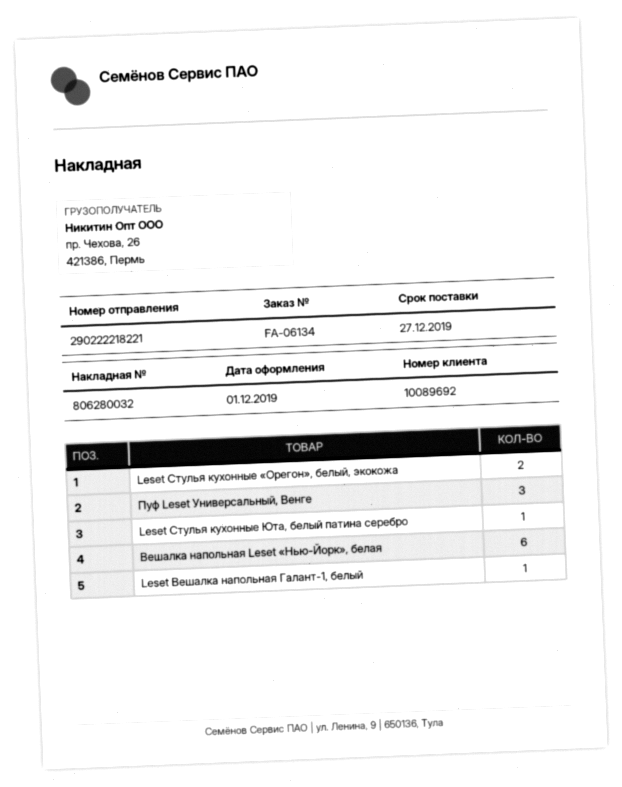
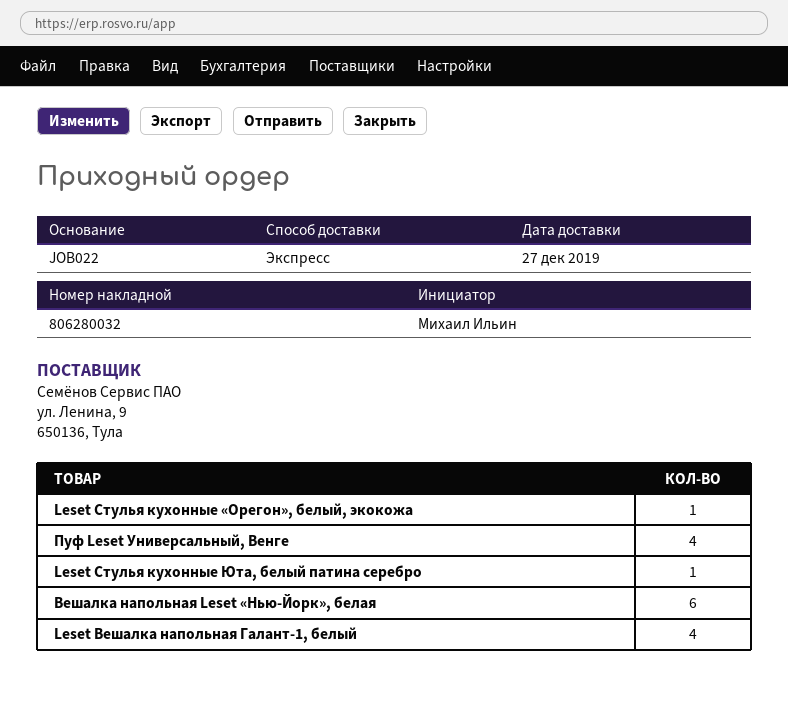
Leset Стулья кухонные «Орегон», белый, экокожа: 2 -> 1
Пуф Leset Универсальный, Венге: 3 -> 4
Leset Вешалка напольная Галант-1, белый: 1 -> 4

